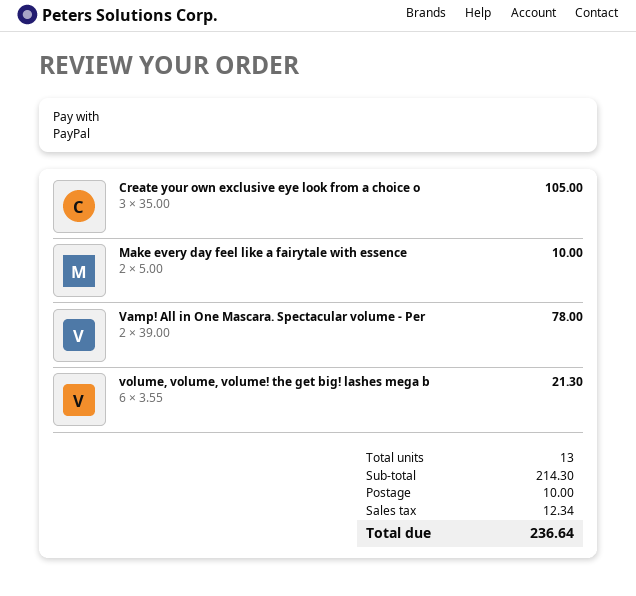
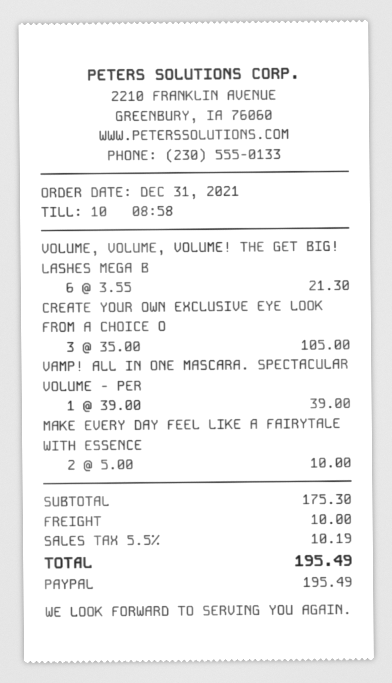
Vamp! All in One Mascara. Spectacular volume - Per: 2 x 39.00 = 78.00 -> 1 x 39.00 = 39.00
subtotal: 214.30 -> 175.30
tax: 12.34 -> 10.19
total: 236.64 -> 195.49

